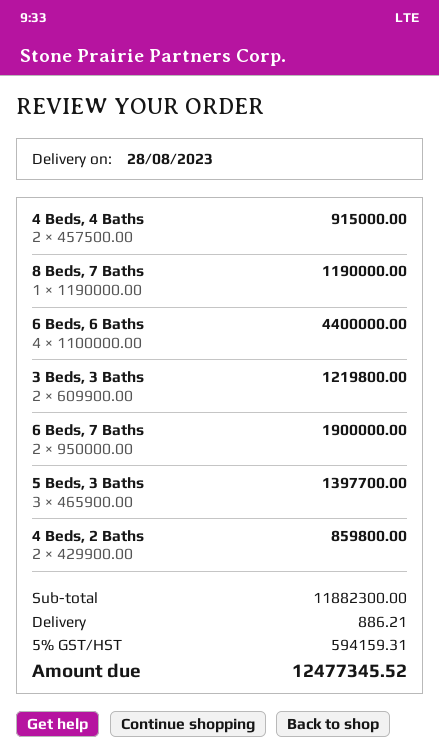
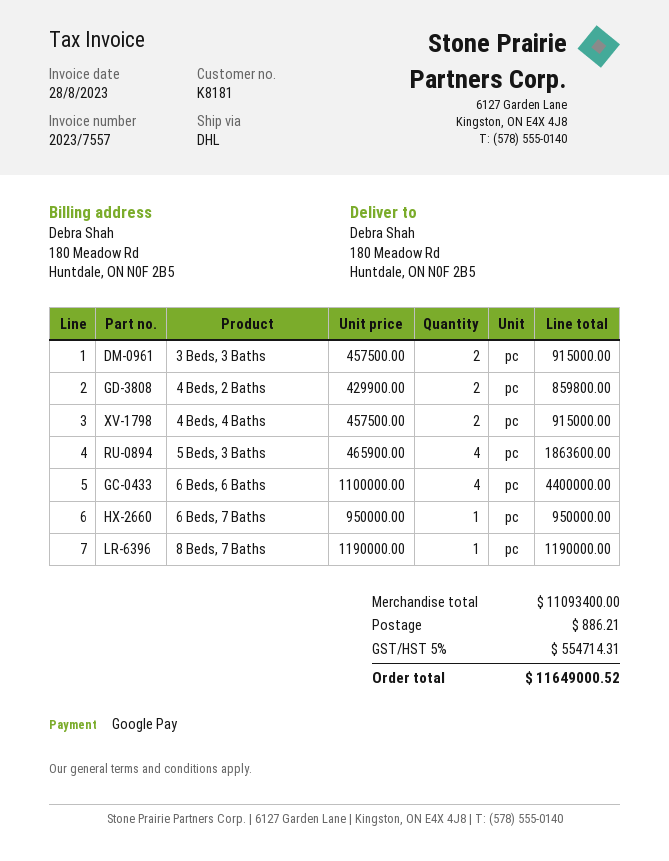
3 Beds, 3 Baths: 2 x 609900.00 = 1219800.00 -> 2 x 457500.00 = 915000.00
6 Beds, 7 Baths: 2 x 950000.00 = 1900000.00 -> 1 x 950000.00 = 950000.00
5 Beds, 3 Baths: 3 x 465900.00 = 1397700.00 -> 4 x 465900.00 = 1863600.00
subtotal: 11882300.00 -> 11093400.00
tax: 5% = 594159.31 -> 5% = 554714.31
total: 12477345.52 -> 11649000.52

